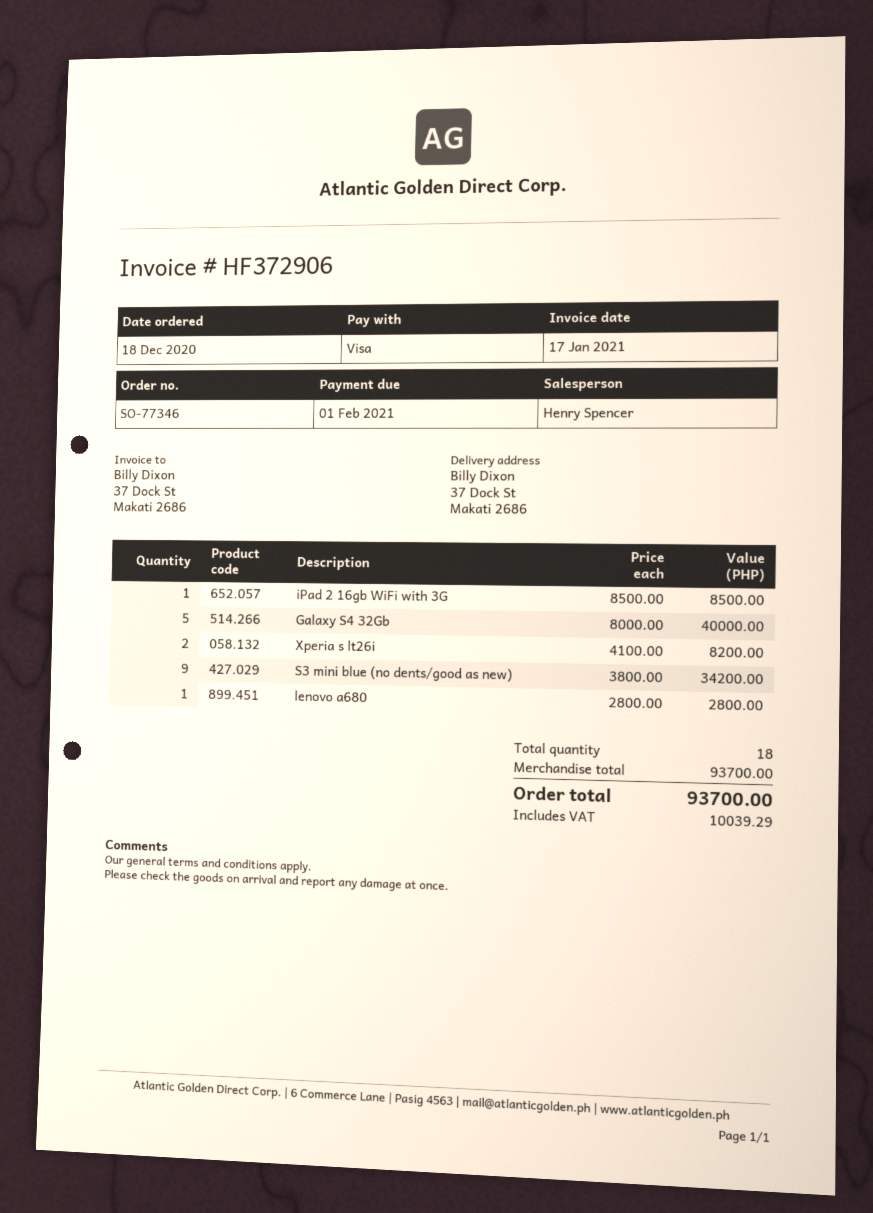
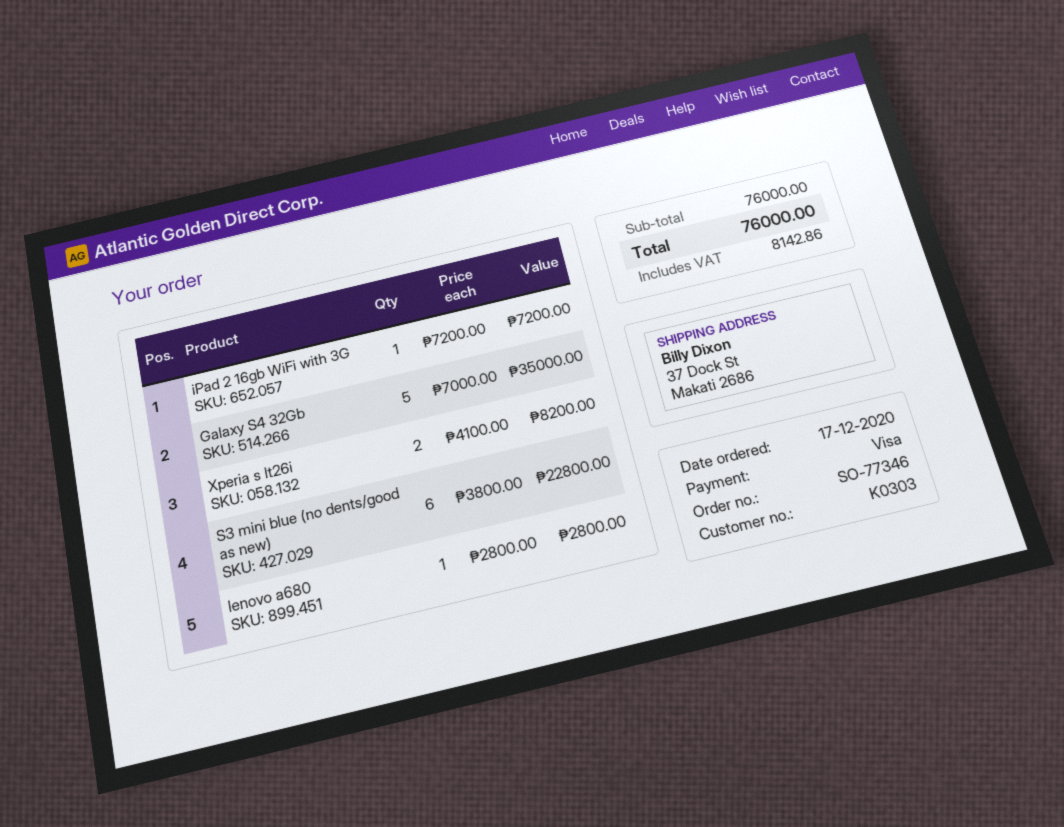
order date: 2020-12-18 -> 2020-12-17
iPad 2 16gb WiFi with 3G: 1 x 8500.00 = 8500.00 -> 1 x 7200.00 = 7200.00
Galaxy S4 32Gb: 5 x 8000.00 = 40000.00 -> 5 x 7000.00 = 35000.00
S3 mini blue (no dents/good as new): 9 x 3800.00 = 34200.00 -> 6 x 3800.00 = 22800.00
subtotal: 93700.00 -> 76000.00
tax: 10039.29 -> 8142.86
total: 93700.00 -> 76000.00

